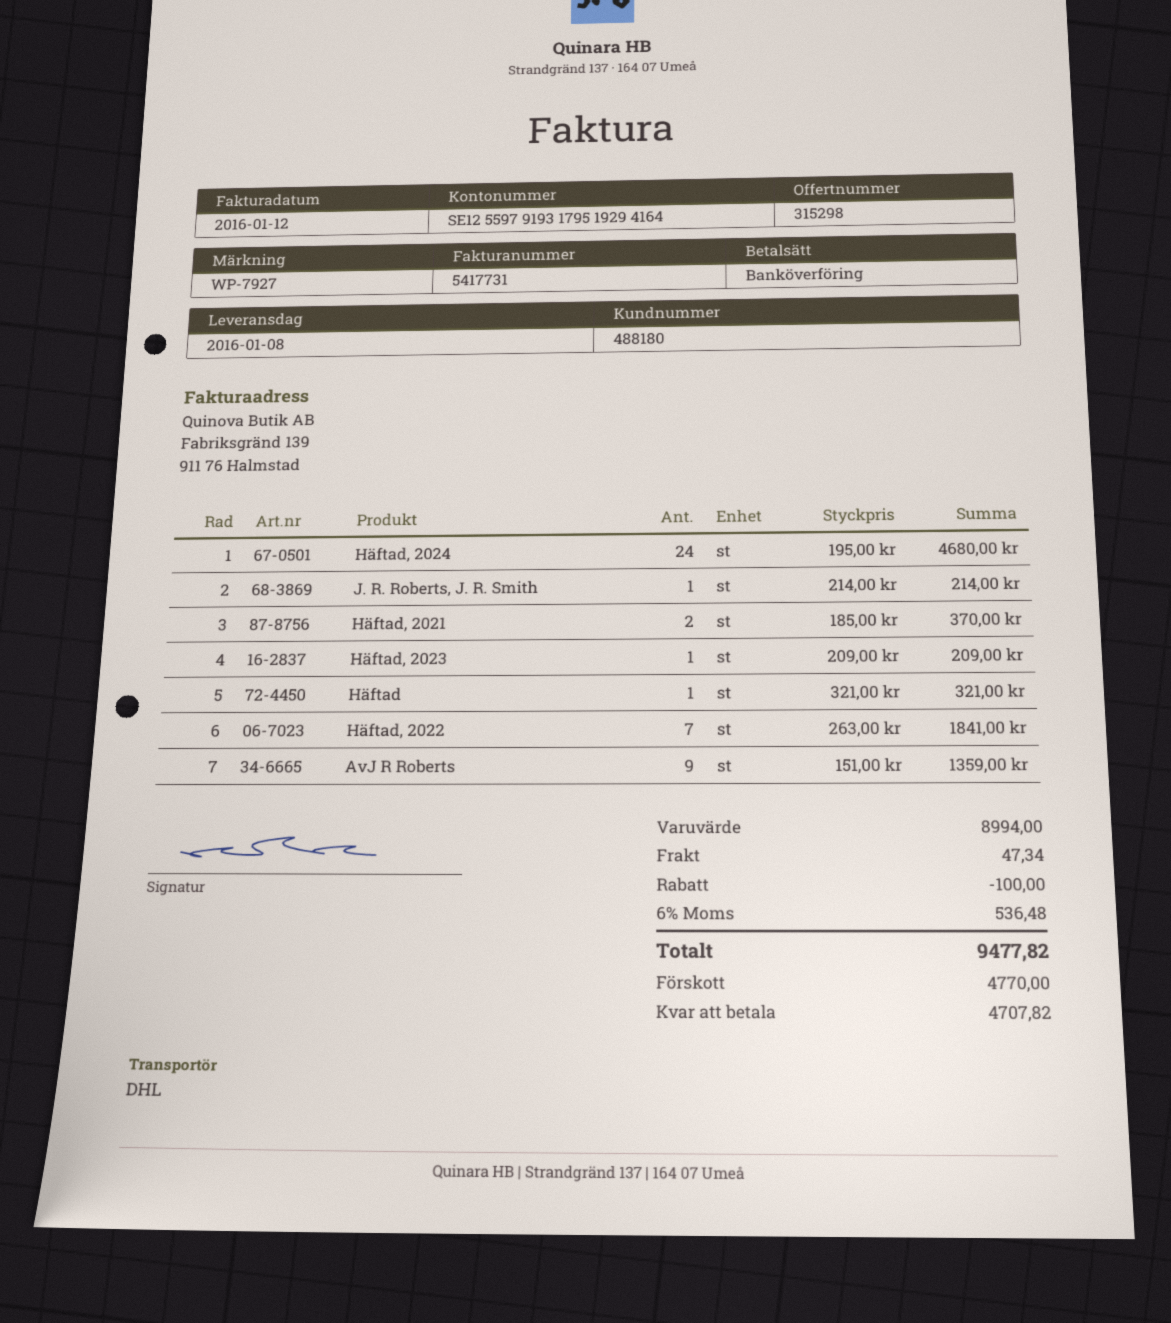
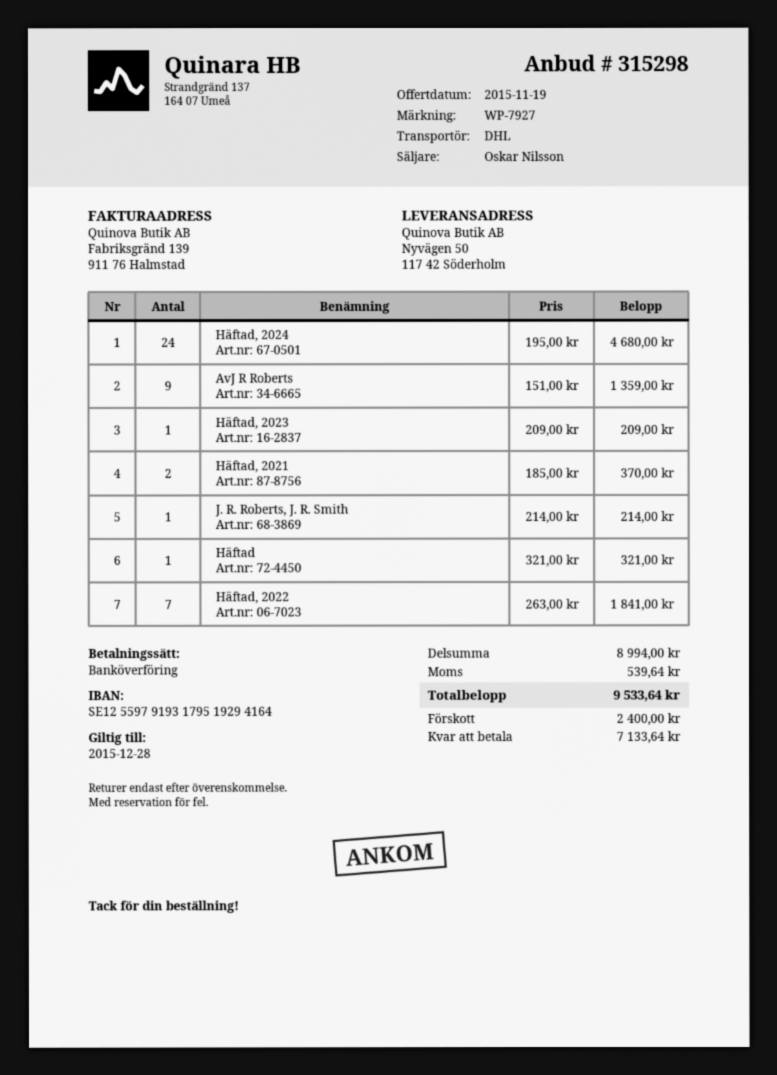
discount: 100.00 -> none
shipping: 47.34 -> none
tax: 536.48 -> 539.64
total: 9477.82 -> 9533.64
deposit: 4770.00 -> 2400.00
balance: 4707.82 -> 7133.64

